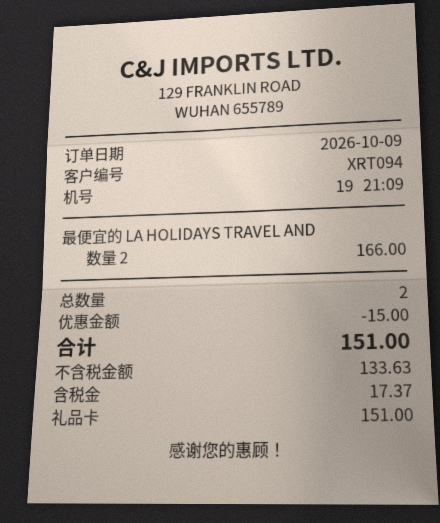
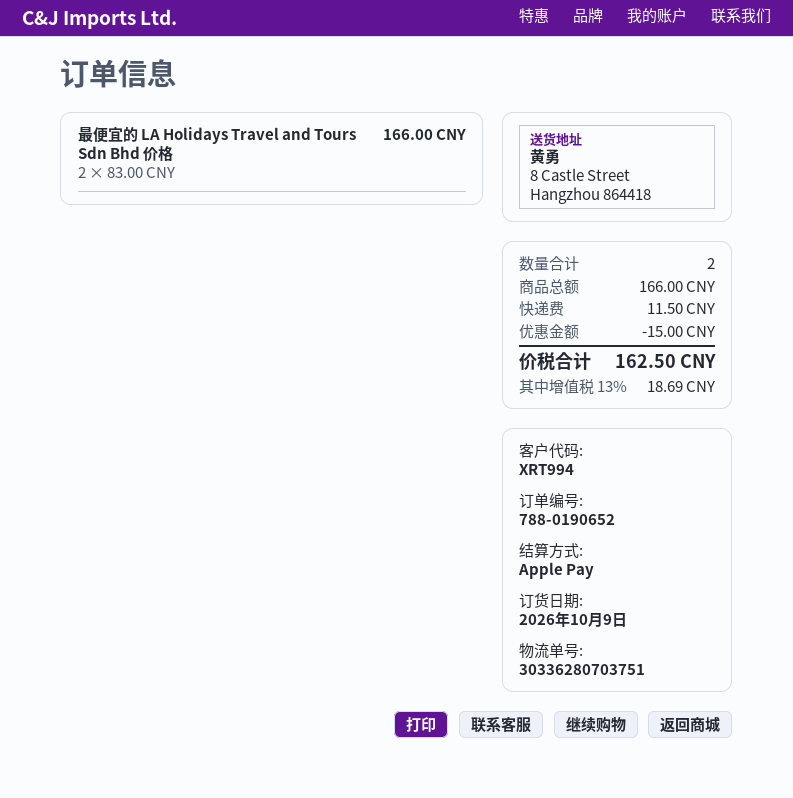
customer number: XRT094 -> XRT994
payment method: gift card -> Apple Pay
shipping: none -> 11.50
tax: 17.37 -> 18.69
total: 151.00 -> 162.50

